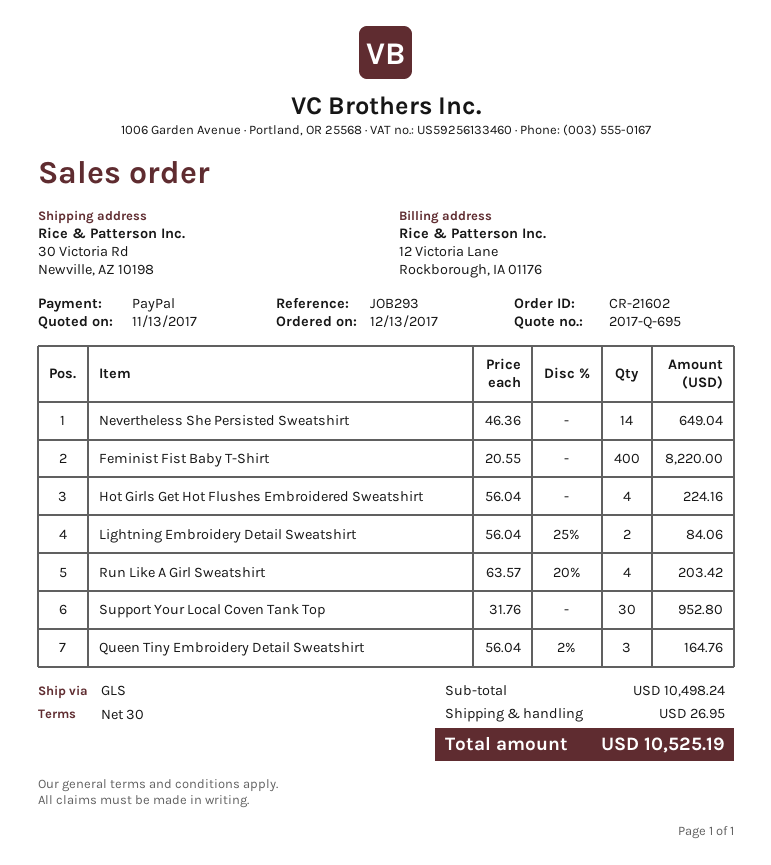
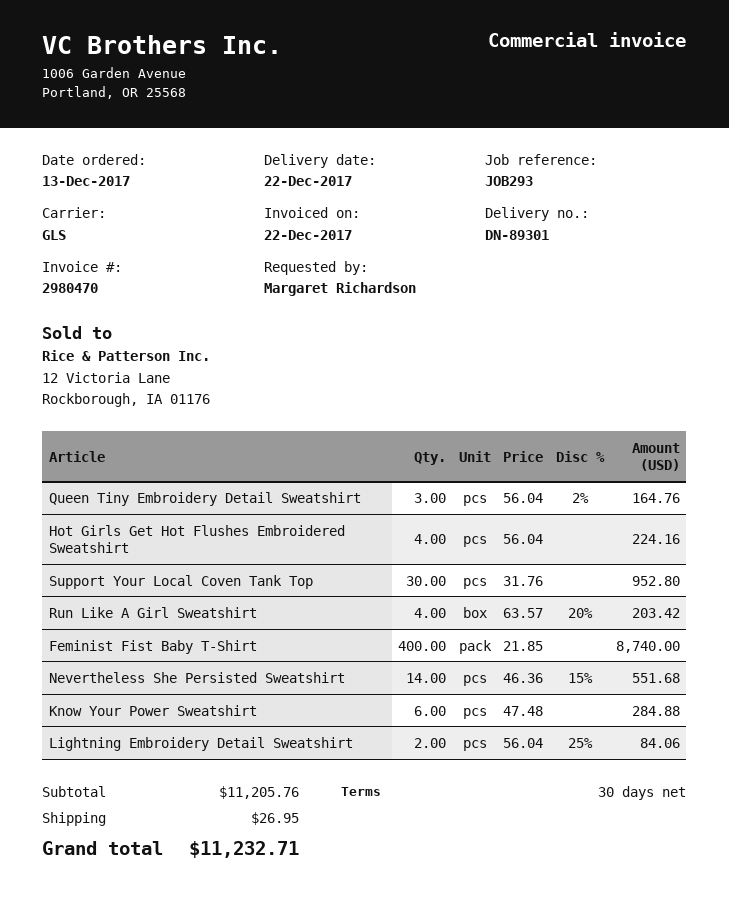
Nevertheless She Persisted Sweatshirt: 14 x 46.36 = 649.04 -> 14 x 46.36 - 15% = 551.68
Feminist Fist Baby T-Shirt: 400 x 20.55 = 8220.00 -> 400 x 21.85 = 8740.00
Know Your Power Sweatshirt: none -> 6 x 47.48 = 284.88
subtotal: 10498.24 -> 11205.76
total: 10525.19 -> 11232.71

